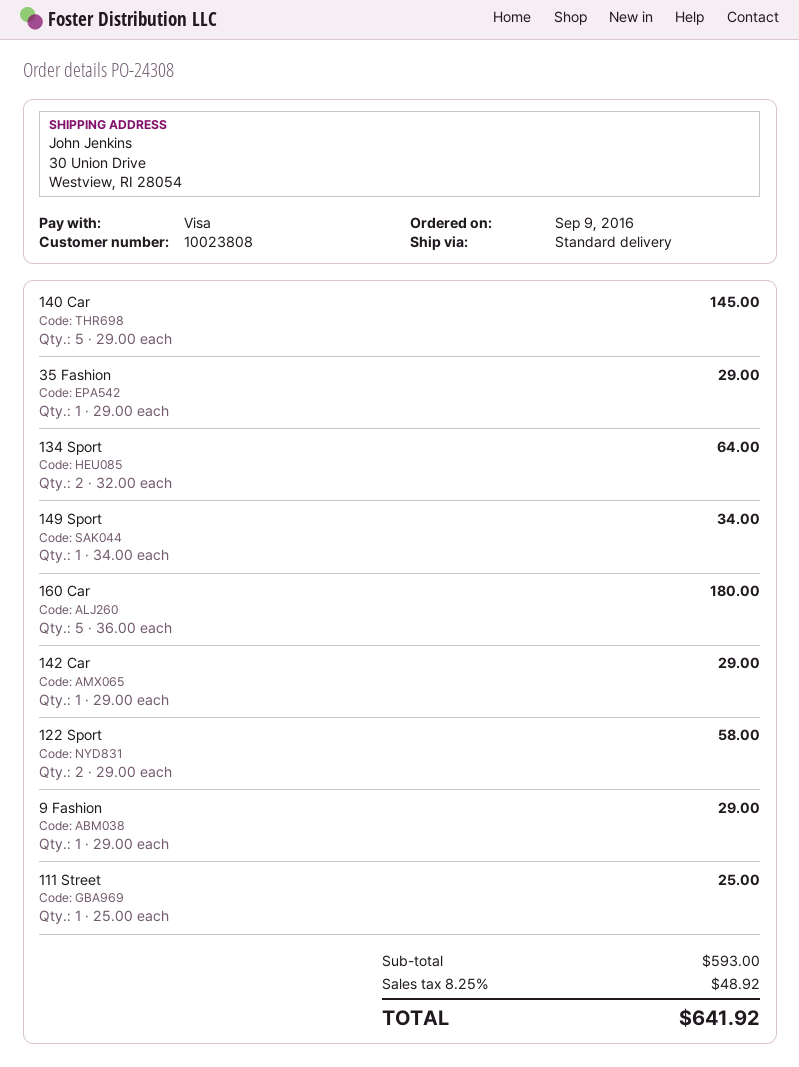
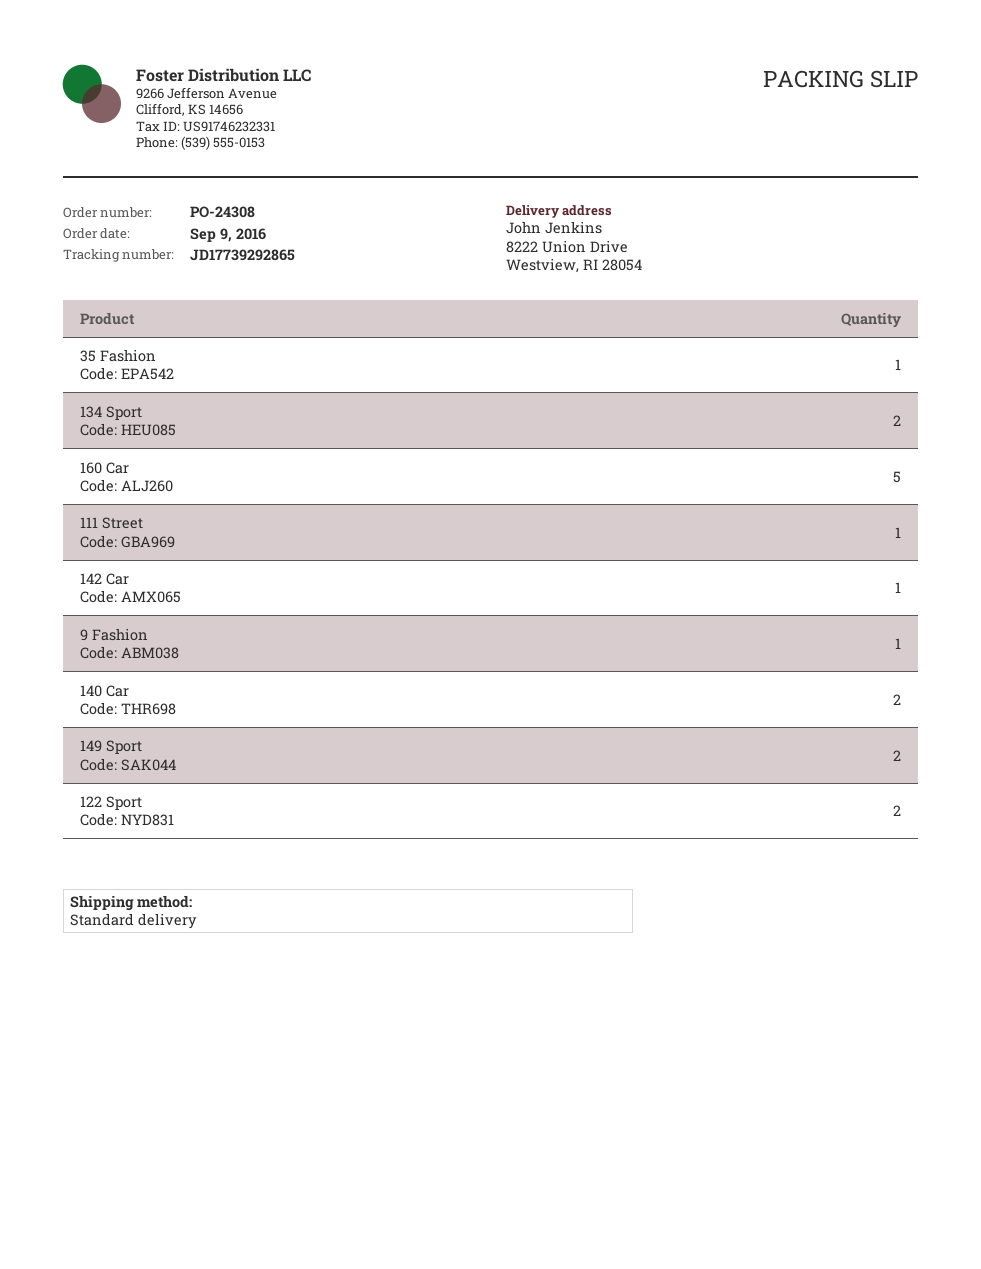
ship to: 30 Union Drive, Westview, RI 28054 -> 8222 Union Drive, Westview, RI 28054
140 Car: 5 -> 2
149 Sport: 1 -> 2

